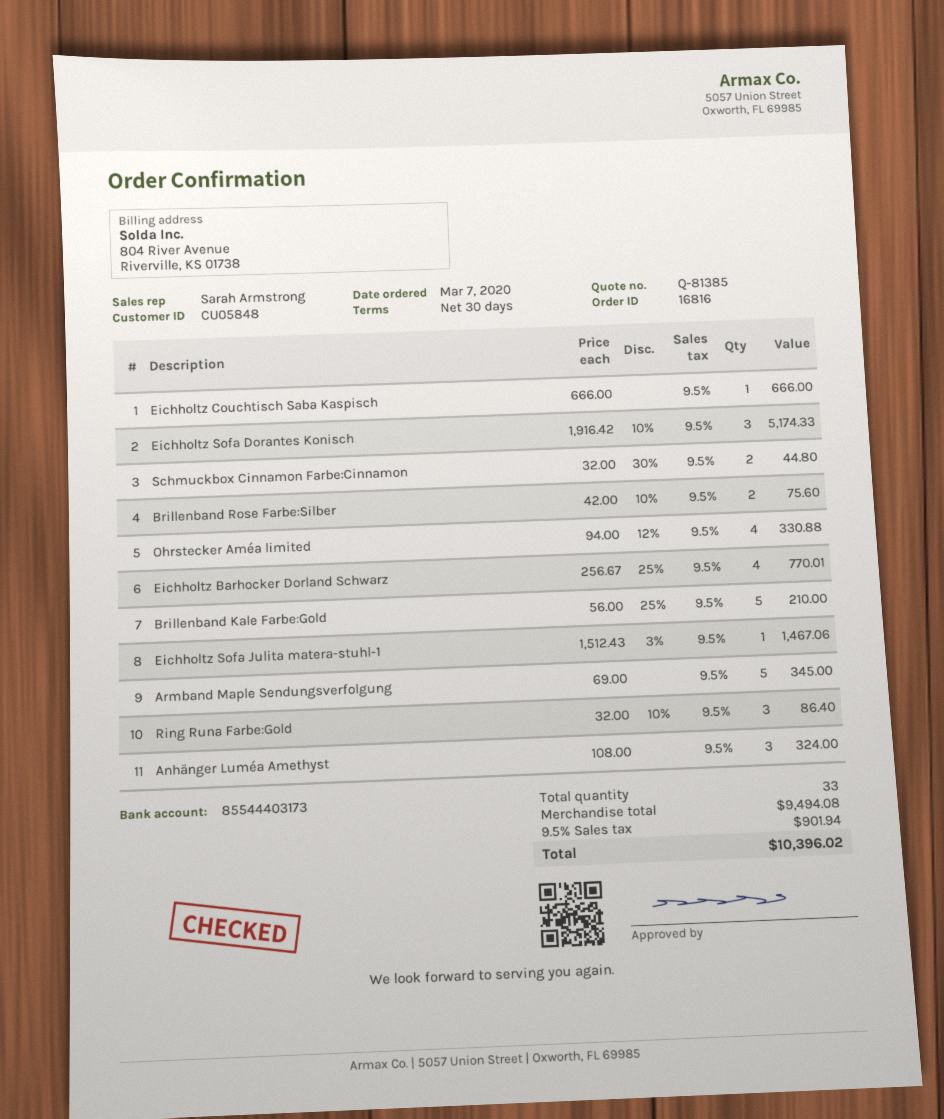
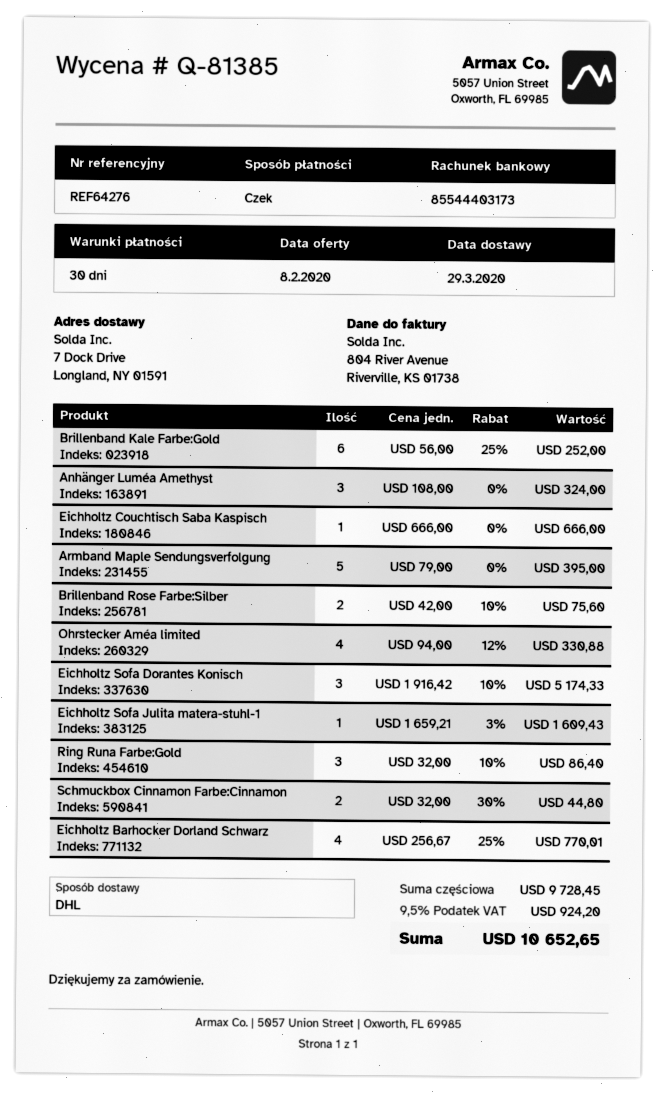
Brillenband Kale Farbe:Gold: 5 x 56.00 - 25% = 210.00 -> 6 x 56.00 - 25% = 252.00
Eichholtz Sofa Julita matera-stuhl-1: 1 x 1512.43 - 3% = 1467.06 -> 1 x 1659.21 - 3% = 1609.43
Armband Maple Sendungsverfolgung: 5 x 69.00 = 345.00 -> 5 x 79.00 = 395.00
subtotal: 9494.08 -> 9728.45
tax: 9.5% = 901.94 -> 9.5% = 924.20
total: 10396.02 -> 10652.65

